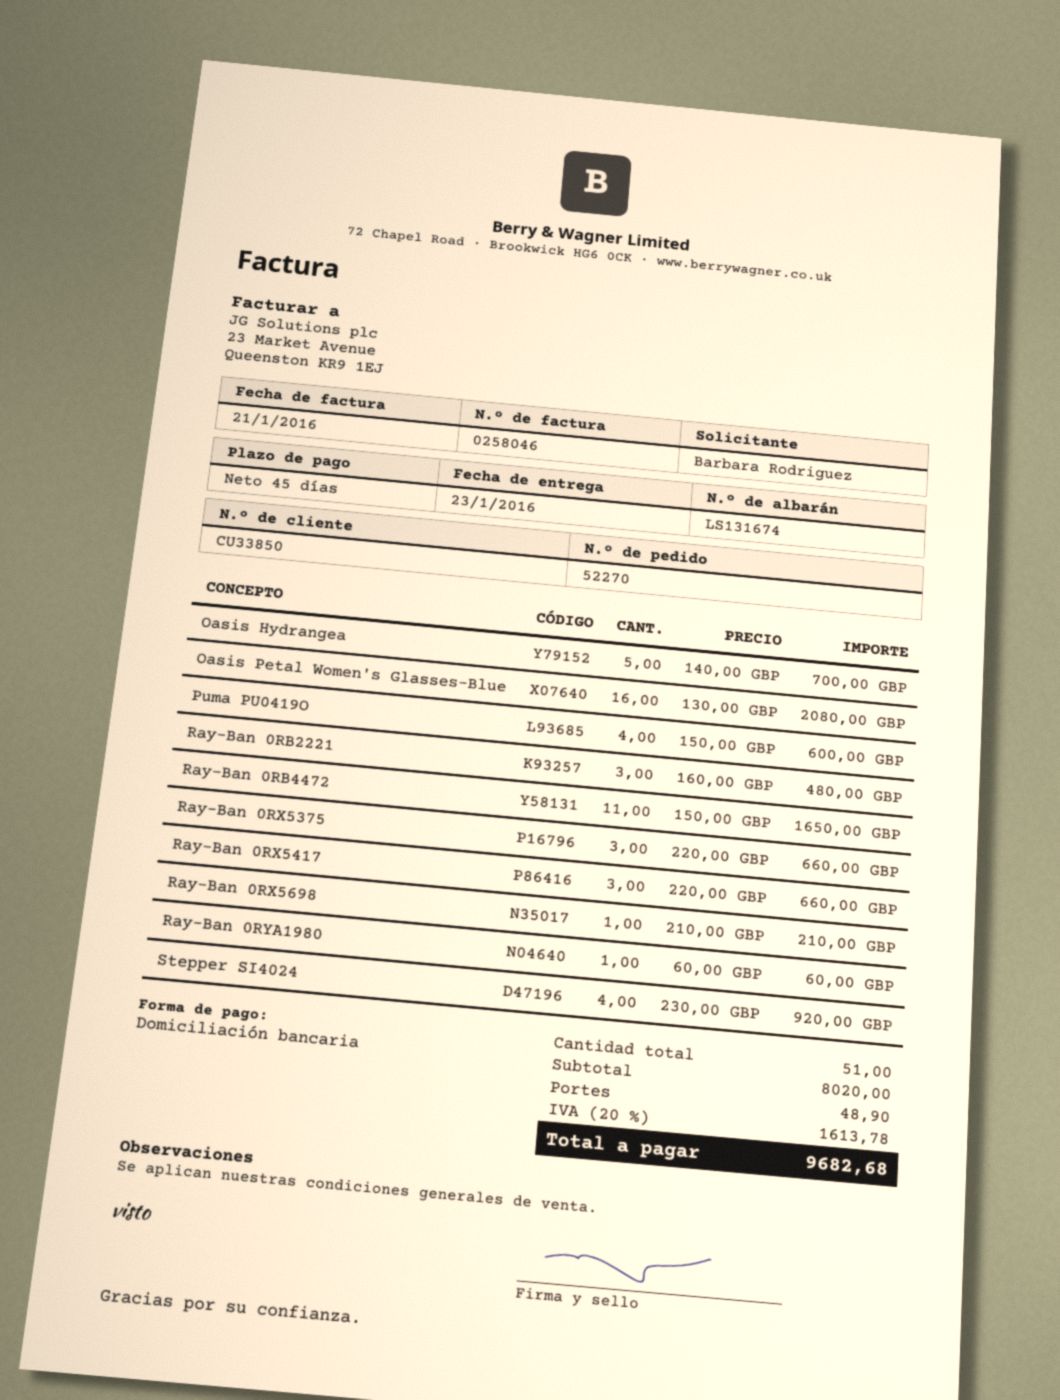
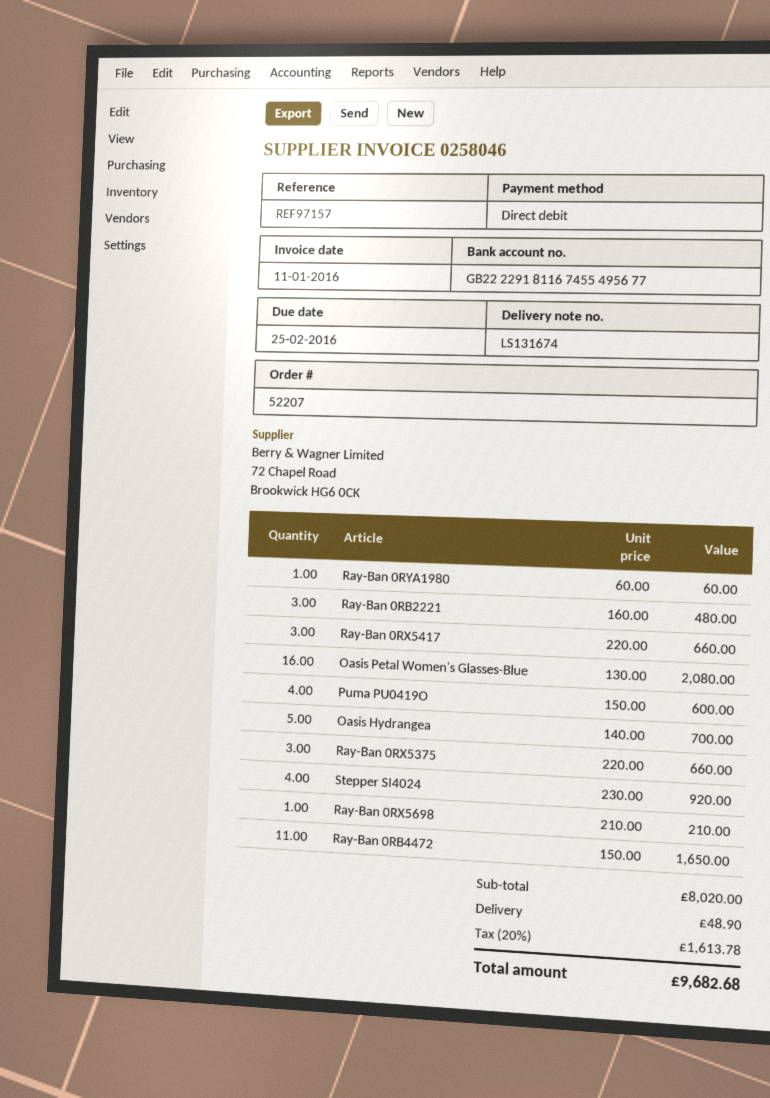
order number: 52270 -> 52207
invoice date: 2016-01-21 -> 2016-01-11

